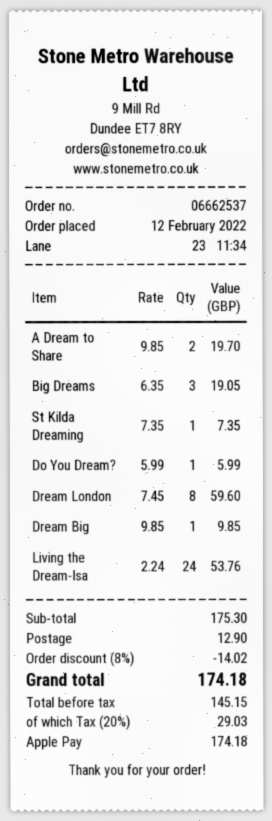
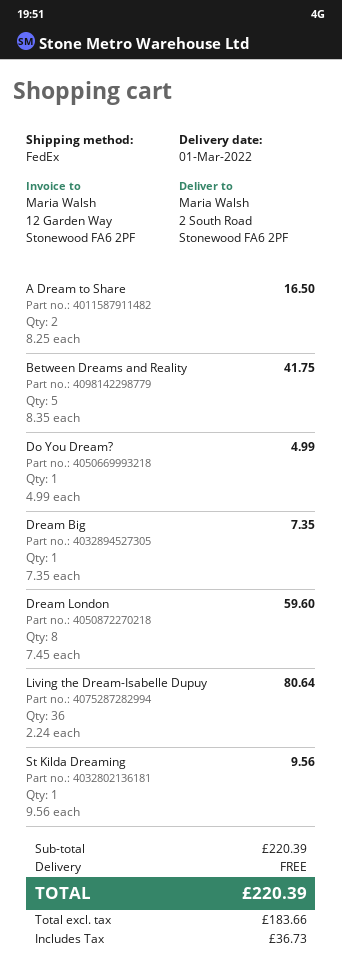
A Dream to Share: 2 x 9.85 = 19.70 -> 2 x 8.25 = 16.50
Big Dreams: 3 x 6.35 = 19.05 -> none
St Kilda Dreaming: 1 x 7.35 = 7.35 -> 1 x 9.56 = 9.56
Do You Dream?: 1 x 5.99 = 5.99 -> 1 x 4.99 = 4.99
Dream Big: 1 x 9.85 = 9.85 -> 1 x 7.35 = 7.35
Living the Dream-Isa: 24 x 2.24 = 53.76 -> 36 x 2.24 = 80.64
Between Dreams and Reality: none -> 5 x 8.35 = 41.75
subtotal: 175.30 -> 220.39
discount: 8% = 14.02 -> none
shipping: 12.90 -> 0.00
net: 145.15 -> 183.66
tax: 29.03 -> 36.73
total: 174.18 -> 220.39

